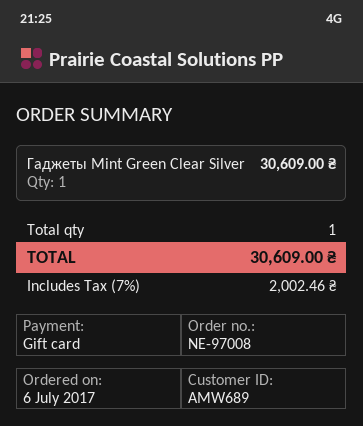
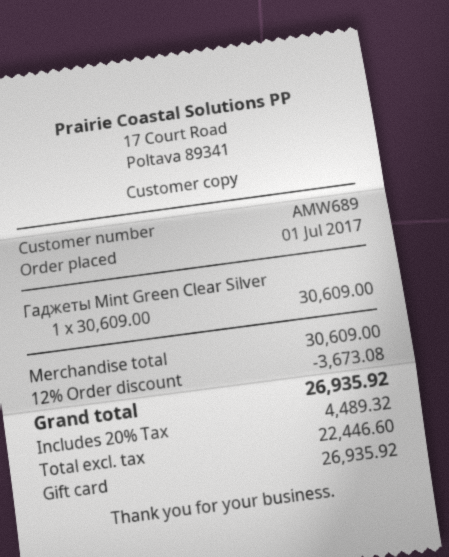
order date: 2017-07-06 -> 2017-07-01
discount: none -> 12% = 3673.08
tax: 7% = 2002.46 -> 20% = 4489.32
total: 30609.00 -> 26935.92

